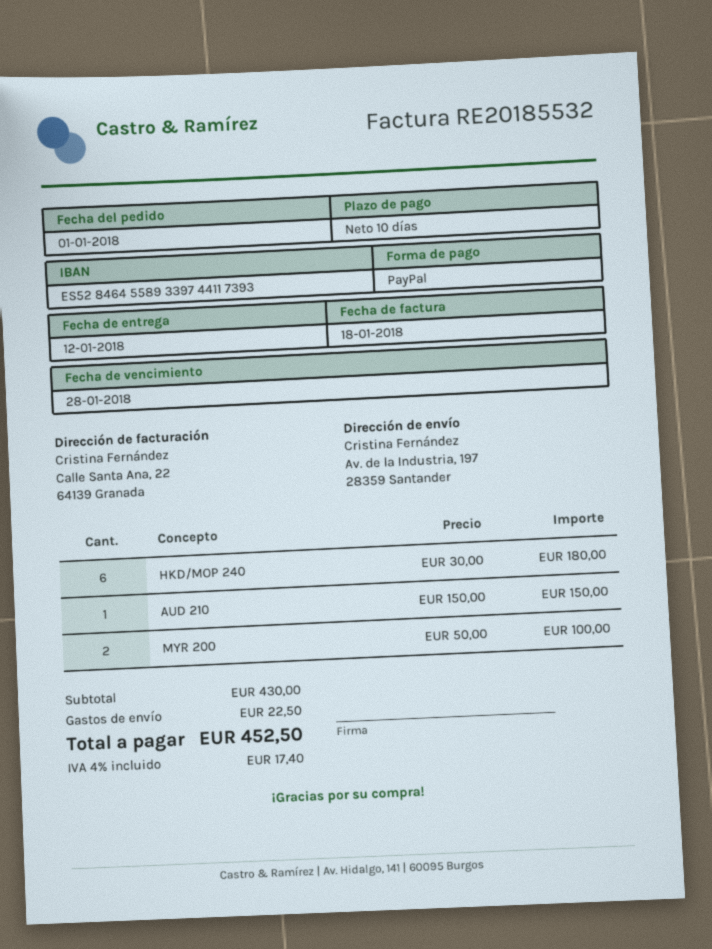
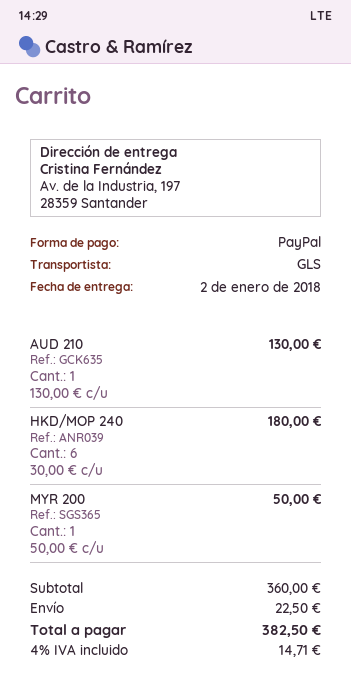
delivery date: 2018-01-12 -> 2018-01-02
AUD 210: 1 x 150.00 = 150.00 -> 1 x 130.00 = 130.00
MYR 200: 2 x 50.00 = 100.00 -> 1 x 50.00 = 50.00
subtotal: 430.00 -> 360.00
tax: 4% = 17.40 -> 4% = 14.71
total: 452.50 -> 382.50

